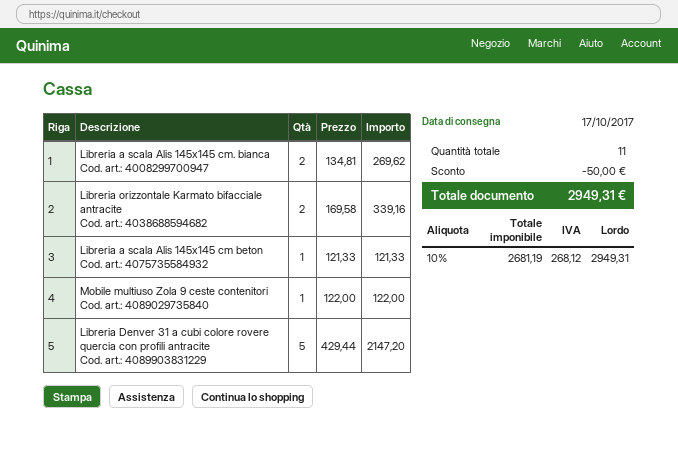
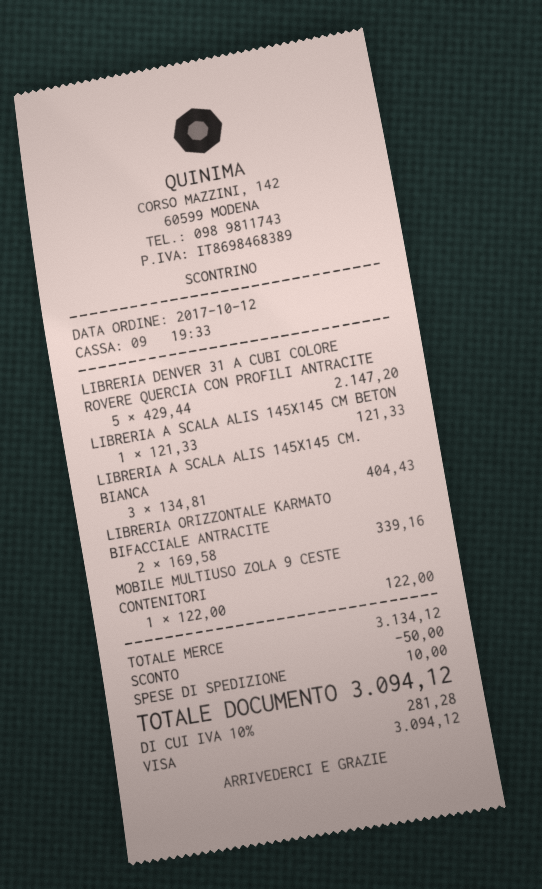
Libreria a scala Alis 145x145 cm. bianca: 2 x 134.81 = 269.62 -> 3 x 134.81 = 404.43
shipping: none -> 10.00
tax: 10% = 268.12 -> 10% = 281.28
total: 2949.31 -> 3094.12

